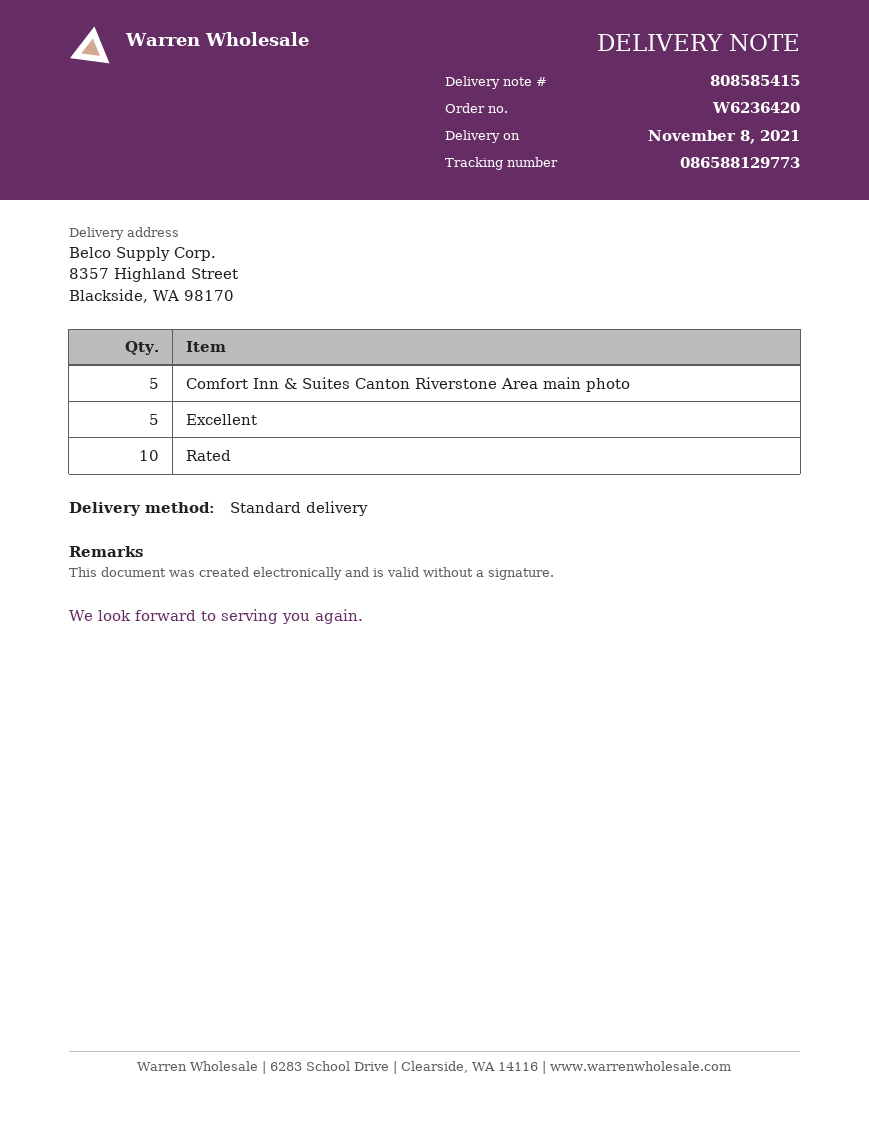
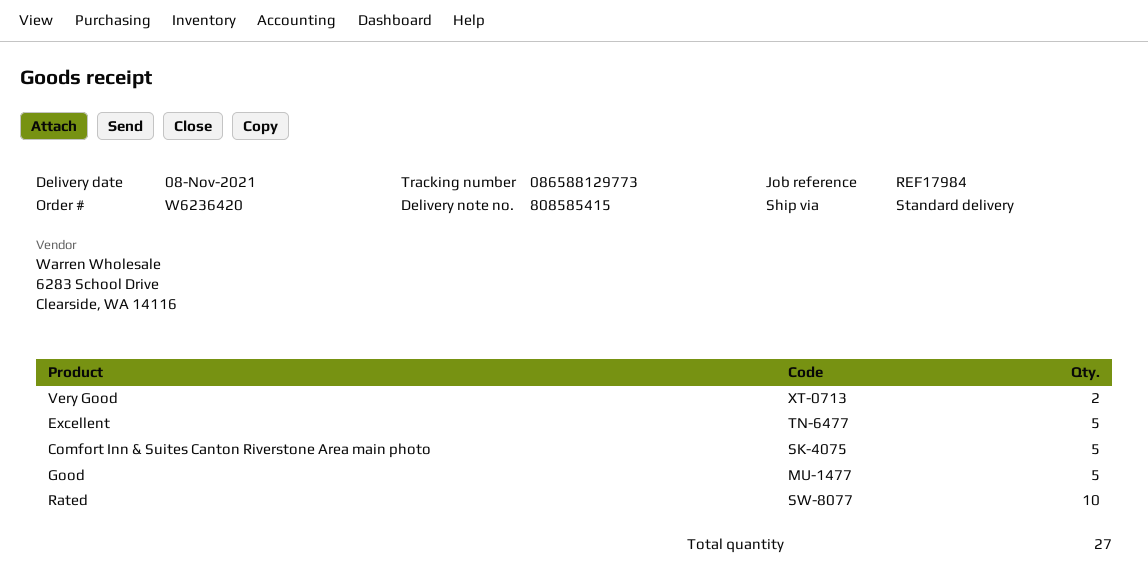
Very Good: none -> 2
Good: none -> 5

